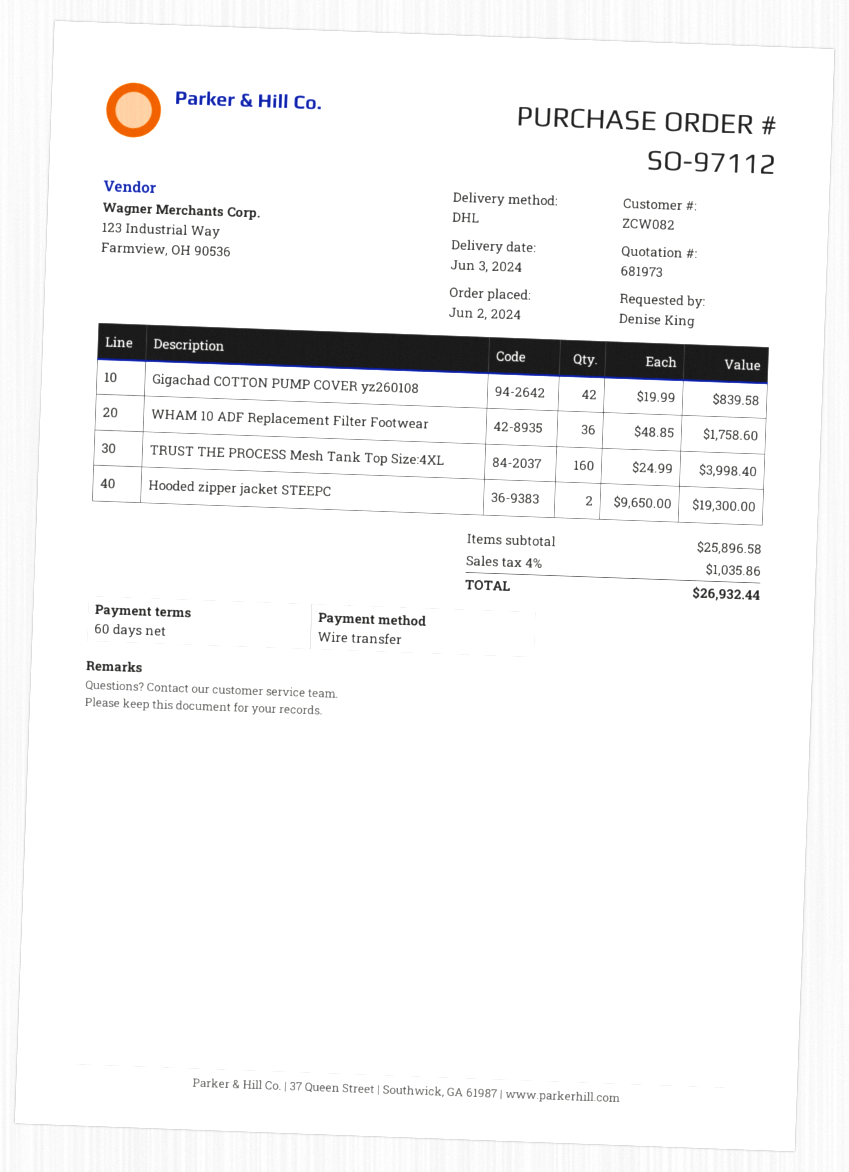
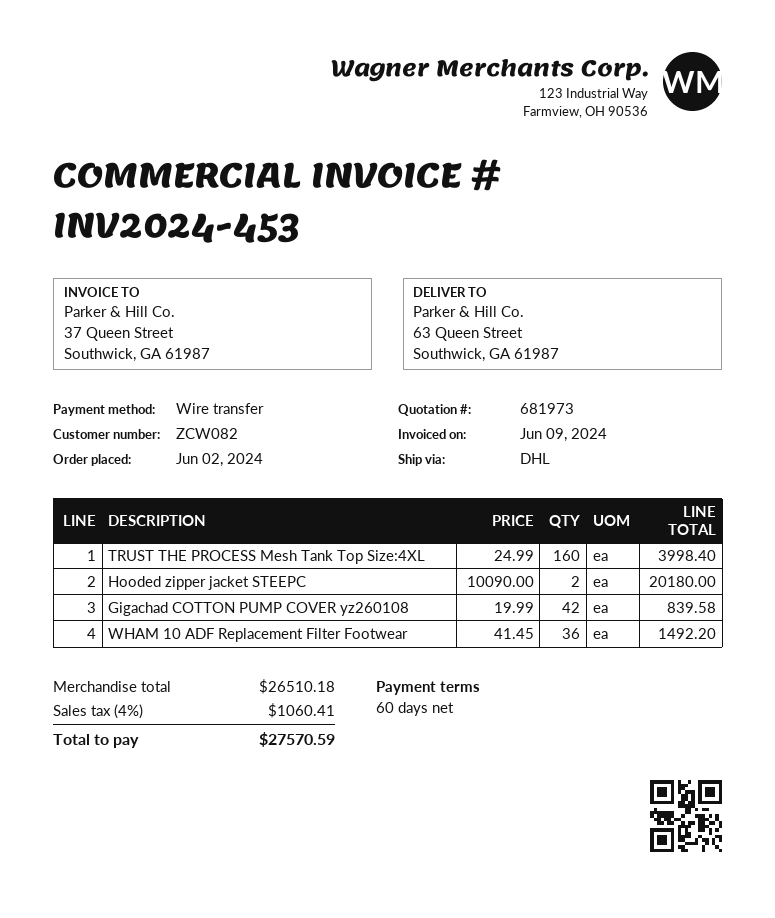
WHAM 10 ADF Replacement Filter Footwear: 36 x 48.85 = 1758.60 -> 36 x 41.45 = 1492.20
Hooded zipper jacket STEEPC: 2 x 9650.00 = 19300.00 -> 2 x 10090.00 = 20180.00
subtotal: 25896.58 -> 26510.18
tax: 4% = 1035.86 -> 4% = 1060.41
total: 26932.44 -> 27570.59

